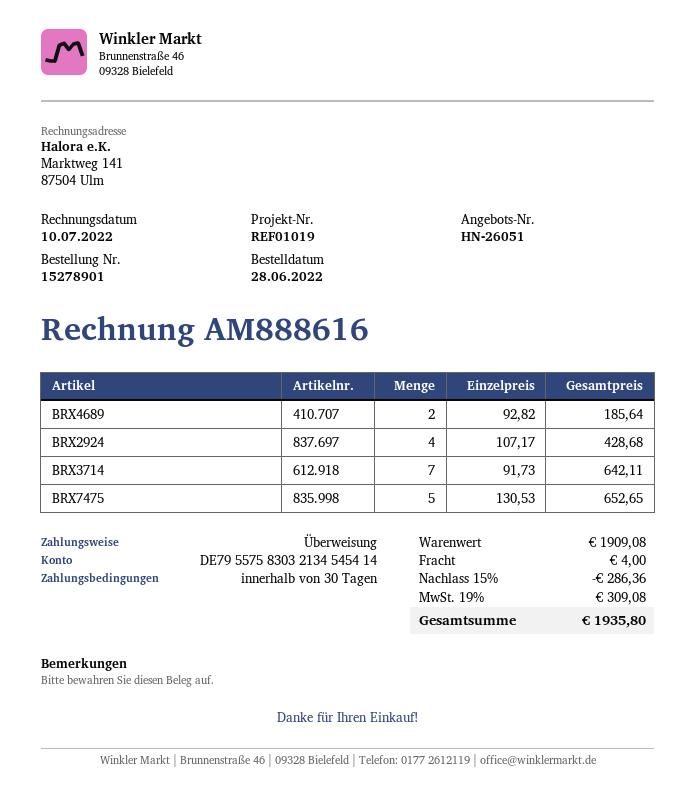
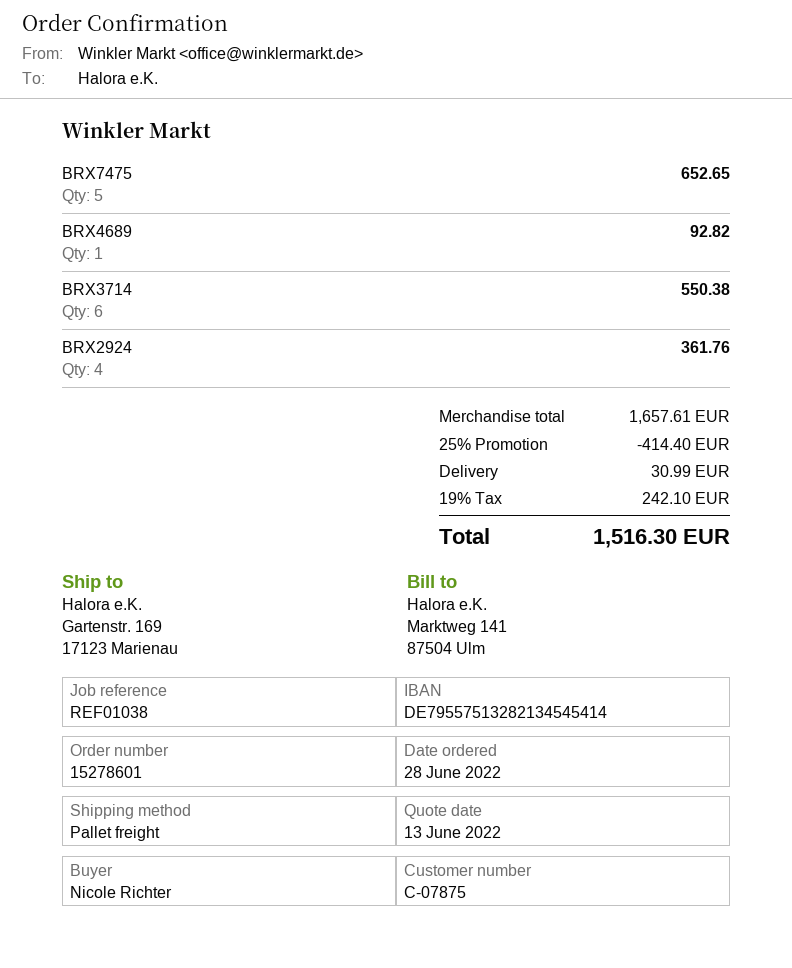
order number: 15278901 -> 15278601
reference: REF01019 -> REF01038
bank account: DE79557583032134545414 -> DE79557513282134545414
BRX4689: 2 for 185.64 -> 1 for 92.82
BRX2924: 4 for 428.68 -> 4 for 361.76
BRX3714: 7 for 642.11 -> 6 for 550.38
subtotal: 1909.08 -> 1657.61
discount: 15% = 286.36 -> 25% = 414.40
shipping: 4.00 -> 30.99
tax: 19% = 309.08 -> 19% = 242.10
total: 1935.80 -> 1516.30

